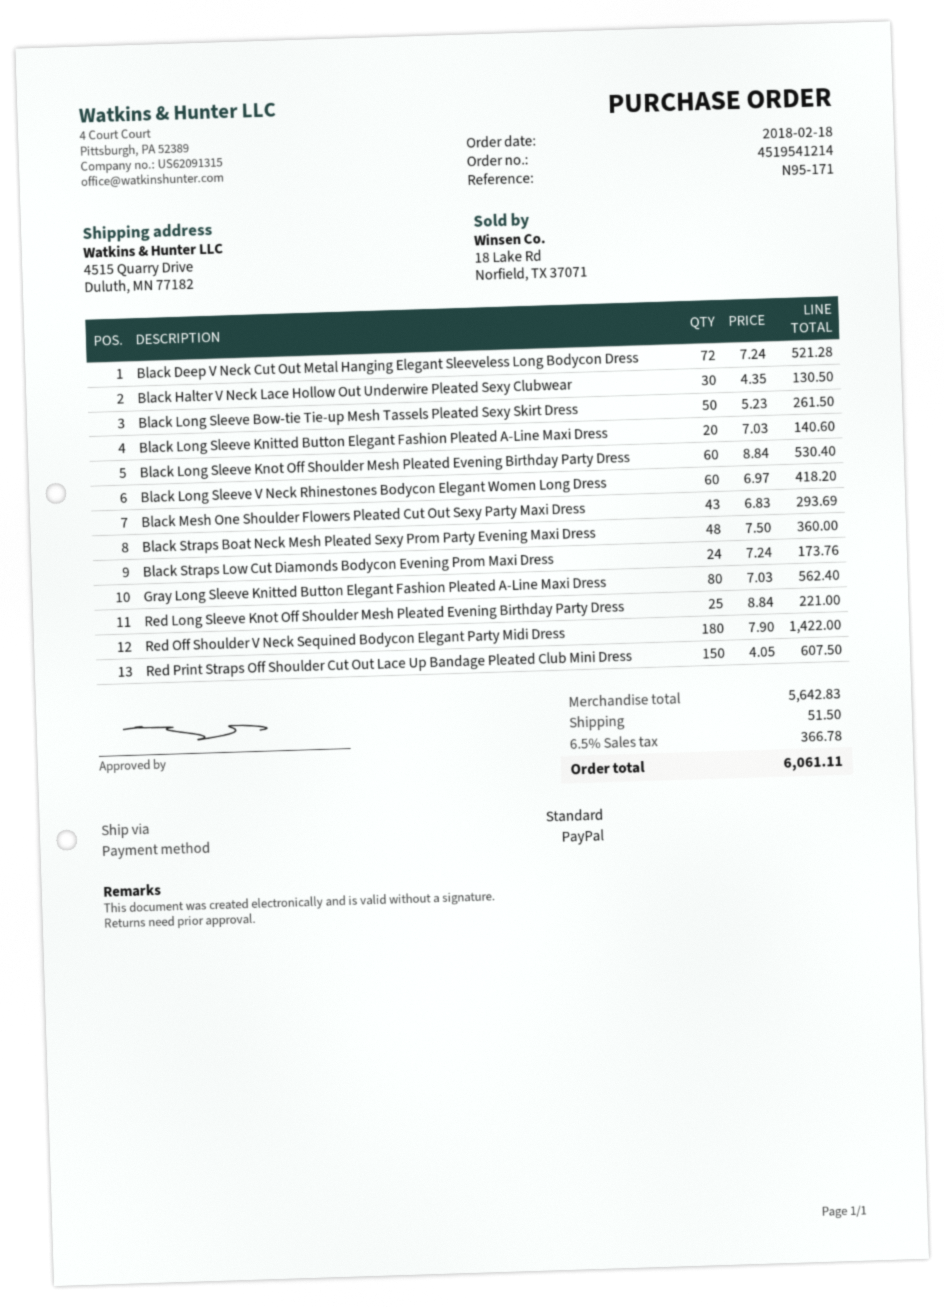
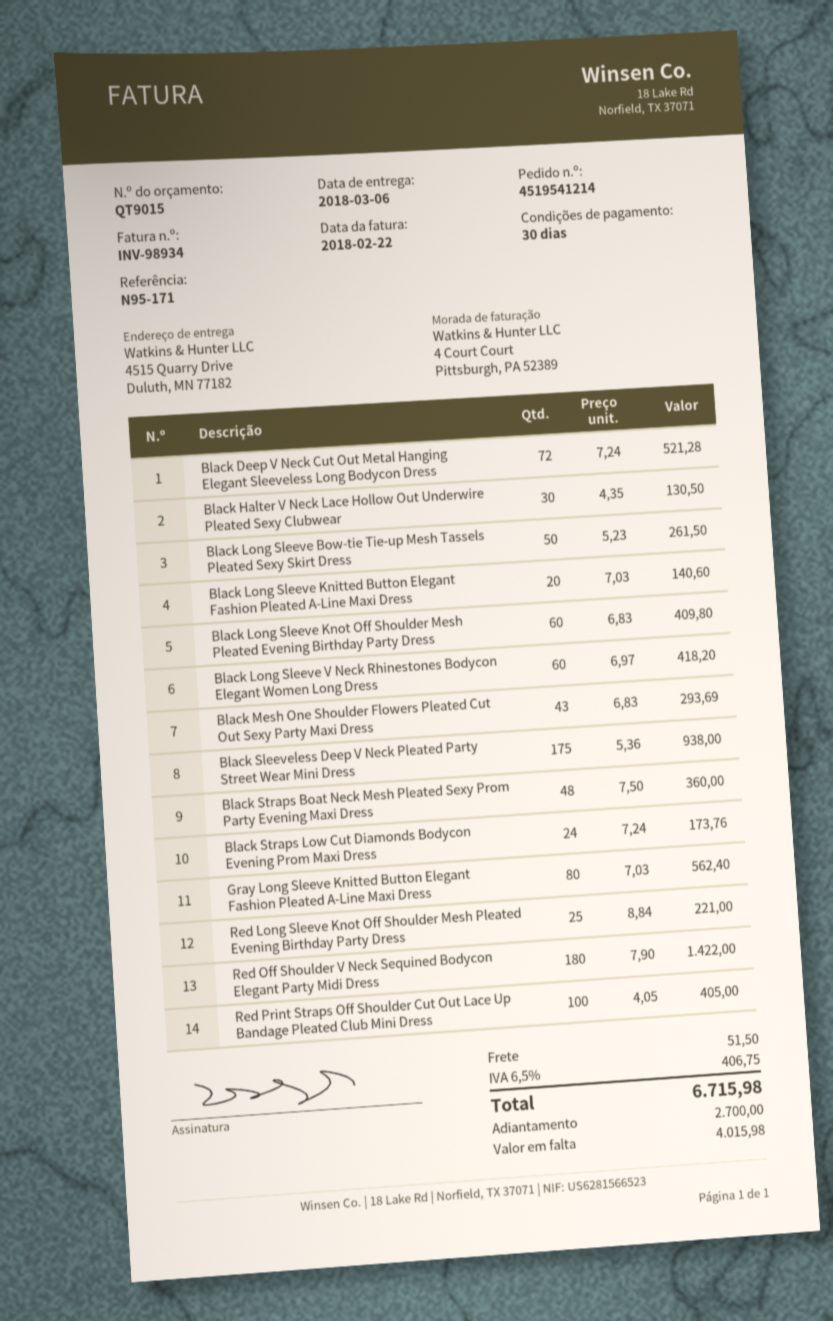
Black Long Sleeve Knot Off Shoulder Mesh Pleated Evening Birthday Party Dress: 60 x 8.84 = 530.40 -> 60 x 6.83 = 409.80
Red Print Straps Off Shoulder Cut Out Lace Up Bandage Pleated Club Mini Dress: 150 x 4.05 = 607.50 -> 100 x 4.05 = 405.00
Black Sleeveless Deep V Neck Pleated Party Street Wear Mini Dress: none -> 175 x 5.36 = 938.00
tax: 6.5% = 366.78 -> 6.5% = 406.75
total: 6061.11 -> 6715.98

